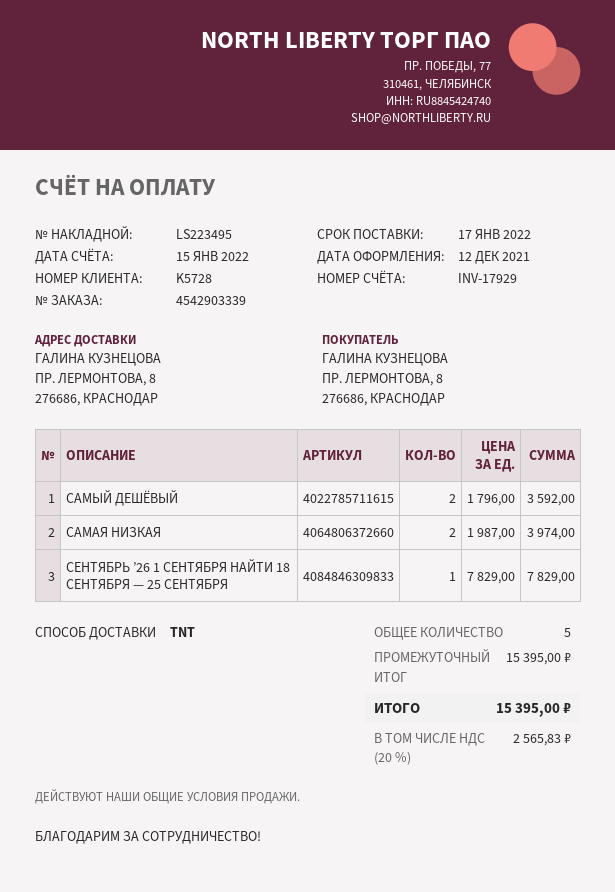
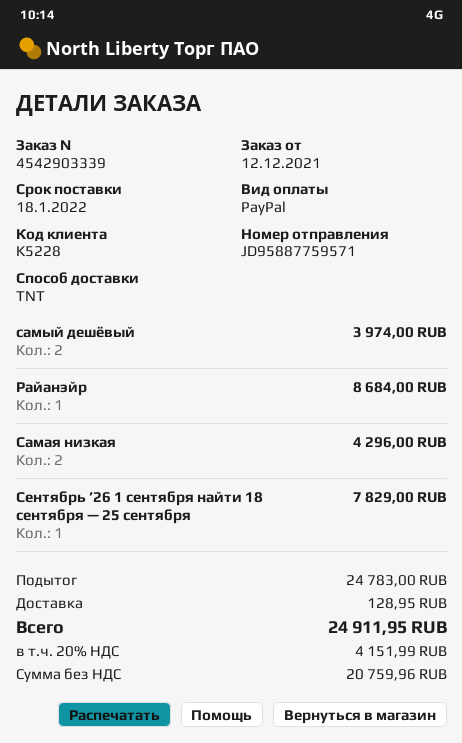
delivery date: 2022-01-17 -> 2022-01-18
customer number: K5728 -> K5228
САМЫЙ ДЕШЁВЫЙ: 2 for 3592.00 -> 2 for 3974.00
САМАЯ НИЗКАЯ: 2 for 3974.00 -> 2 for 4296.00
Райанэйр: none -> 1 for 8684.00
subtotal: 15395.00 -> 24783.00
shipping: none -> 128.95
tax: 20% = 2565.83 -> 20% = 4151.99
total: 15395.00 -> 24911.95

